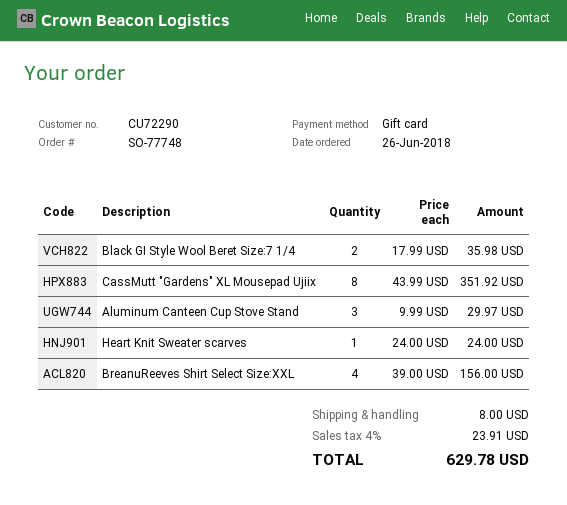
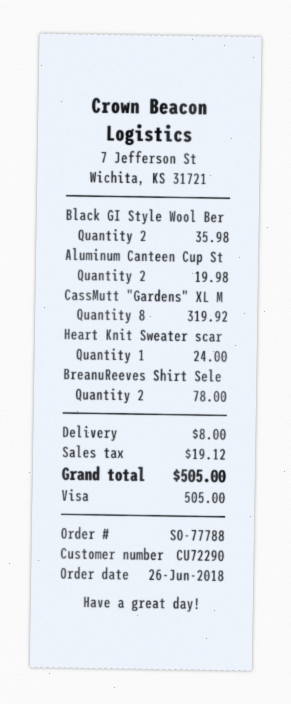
order number: SO-77748 -> SO-77788
payment method: gift card -> Visa
CassMutt "Gardens" XL Mousepad Ujiix: 8 for 351.92 -> 8 for 319.92
Aluminum Canteen Cup Stove Stand: 3 for 29.97 -> 2 for 19.98
BreanuReeves Shirt Select Size:XXL: 4 for 156.00 -> 2 for 78.00
tax: 23.91 -> 19.12
total: 629.78 -> 505.00

